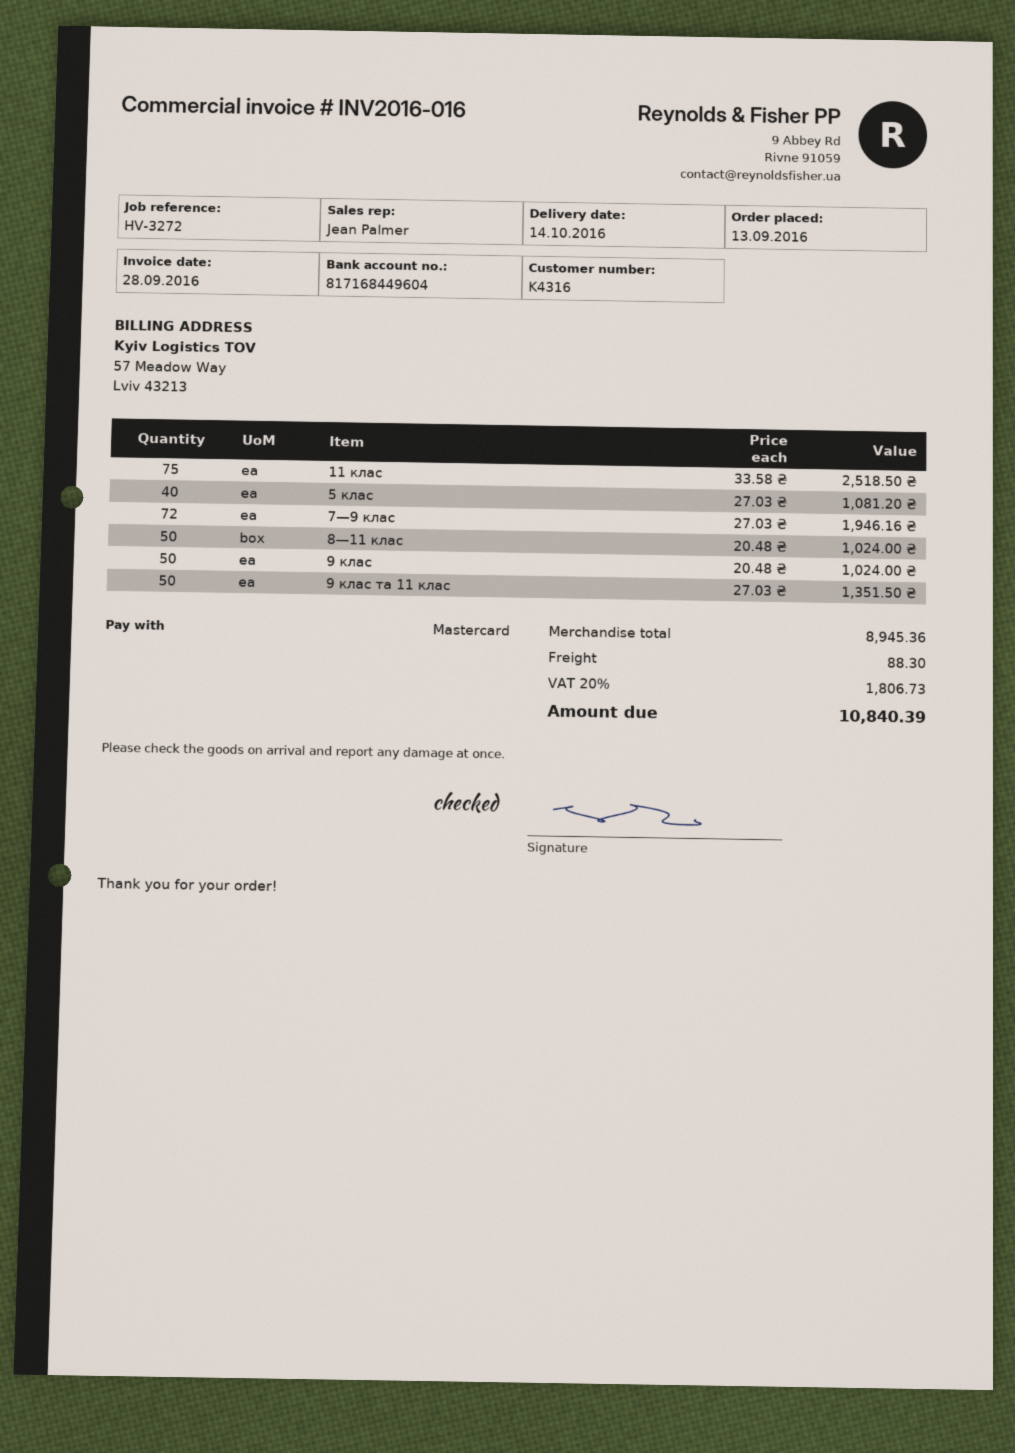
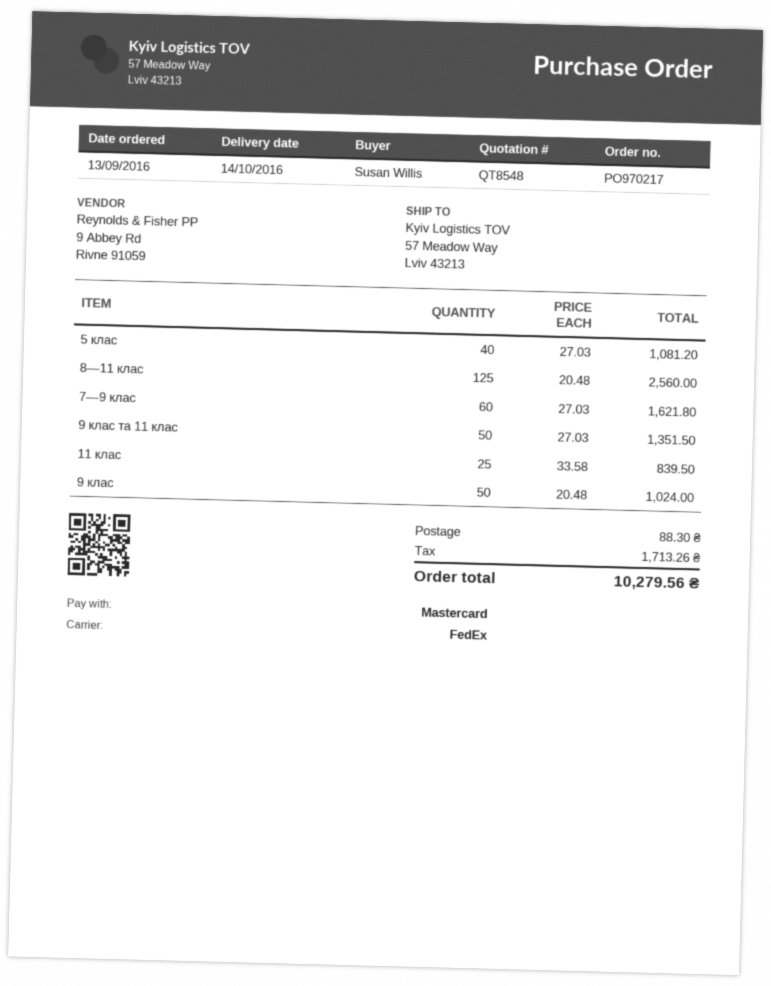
11 клас: 75 x 33.58 = 2518.50 -> 25 x 33.58 = 839.50
7—9 клас: 72 x 27.03 = 1946.16 -> 60 x 27.03 = 1621.80
8—11 клас: 50 x 20.48 = 1024.00 -> 125 x 20.48 = 2560.00
tax: 1806.73 -> 1713.26
total: 10840.39 -> 10279.56

